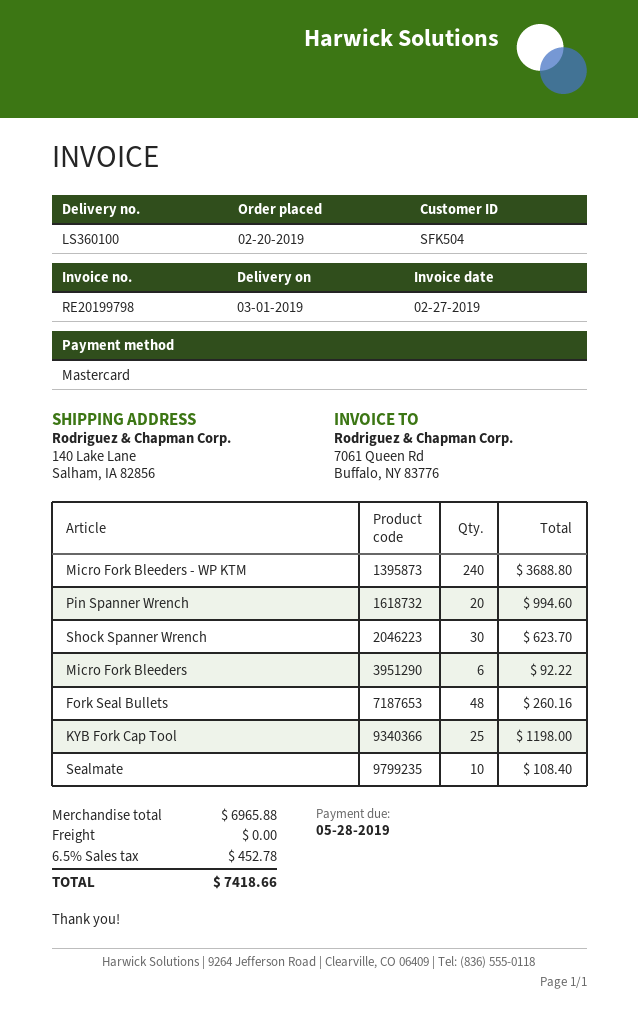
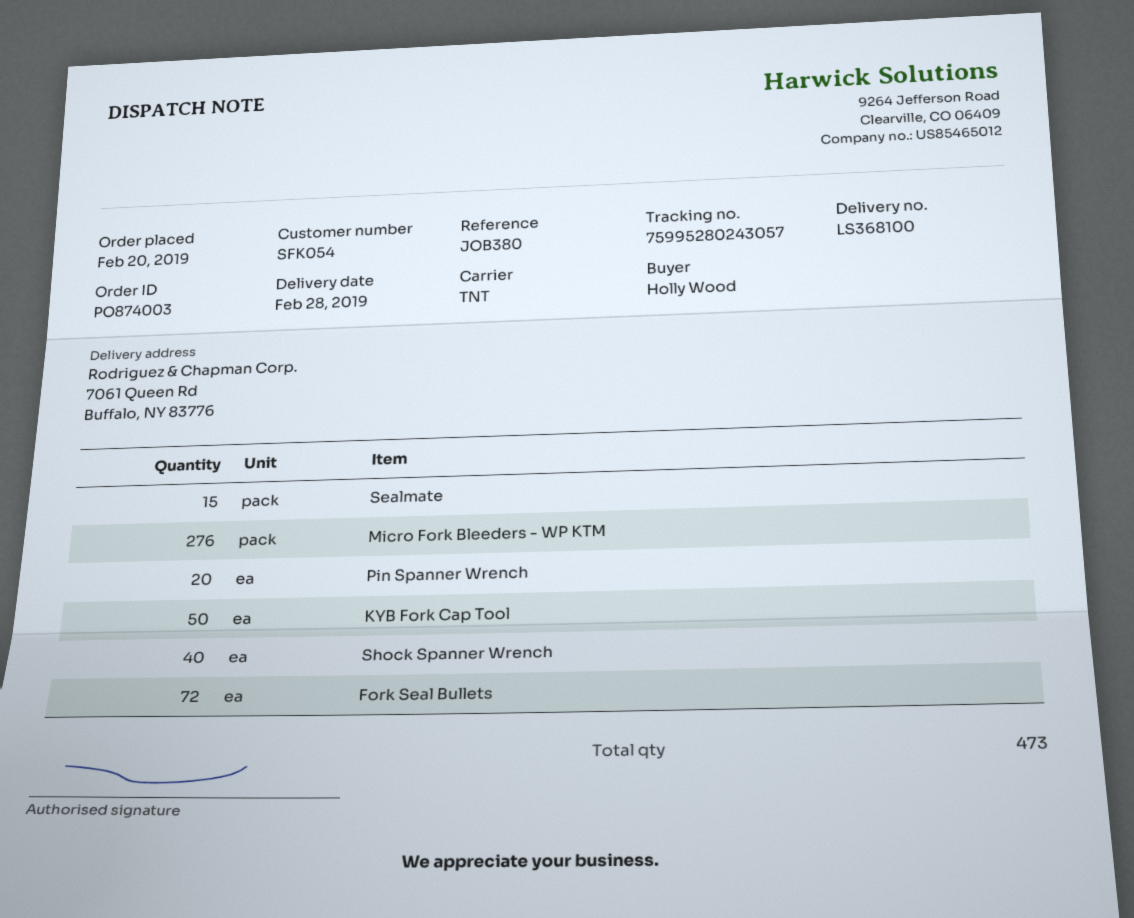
delivery note number: LS360100 -> LS368100
delivery date: 2019-03-01 -> 2019-02-28
customer number: SFK504 -> SFK054
ship to: 140 Lake Lane, Salham, IA 82856 -> 7061 Queen Rd, Buffalo, NY 83776
Micro Fork Bleeders - WP KTM: 240 -> 276
Shock Spanner Wrench: 30 -> 40
Micro Fork Bleeders: 6 -> none
Fork Seal Bullets: 48 -> 72
KYB Fork Cap Tool: 25 -> 50
Sealmate: 10 -> 15

